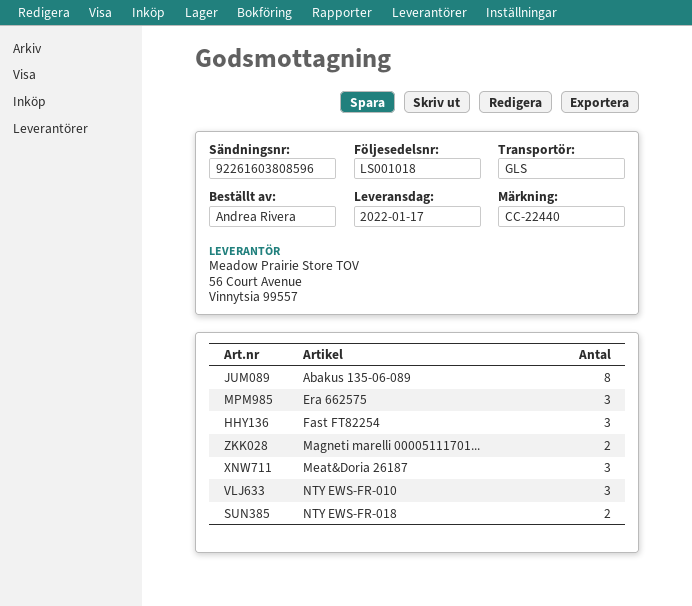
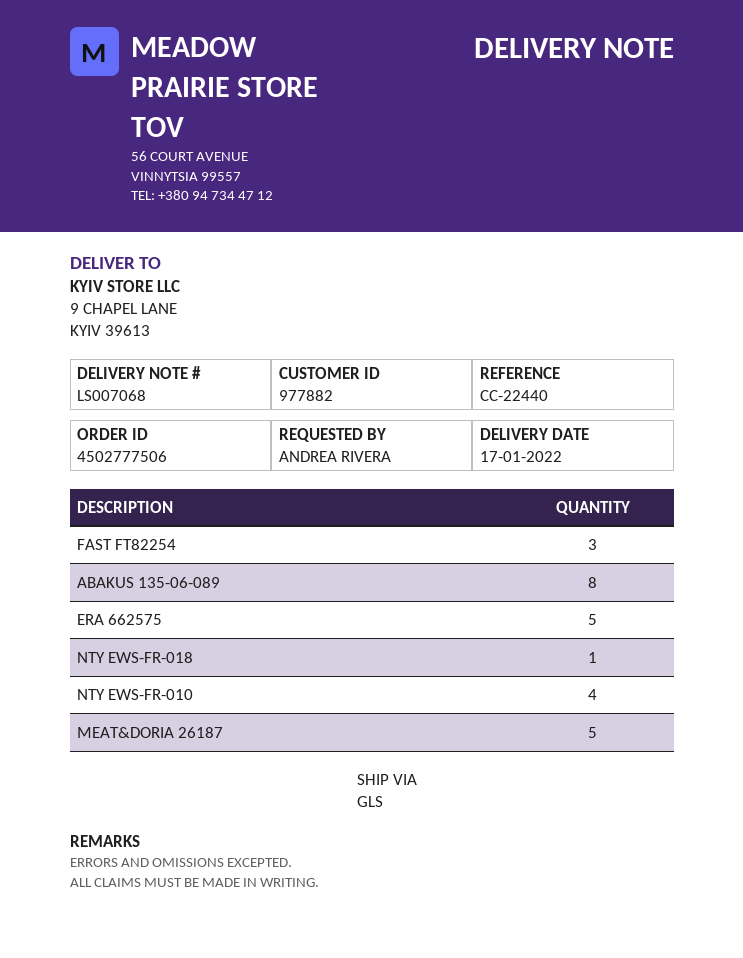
delivery note number: LS001018 -> LS007068
Era 662575: 3 -> 5
Magneti marelli 00005111701...: 2 -> none
Meat&Doria 26187: 3 -> 5
NTY EWS-FR-010: 3 -> 4
NTY EWS-FR-018: 2 -> 1

